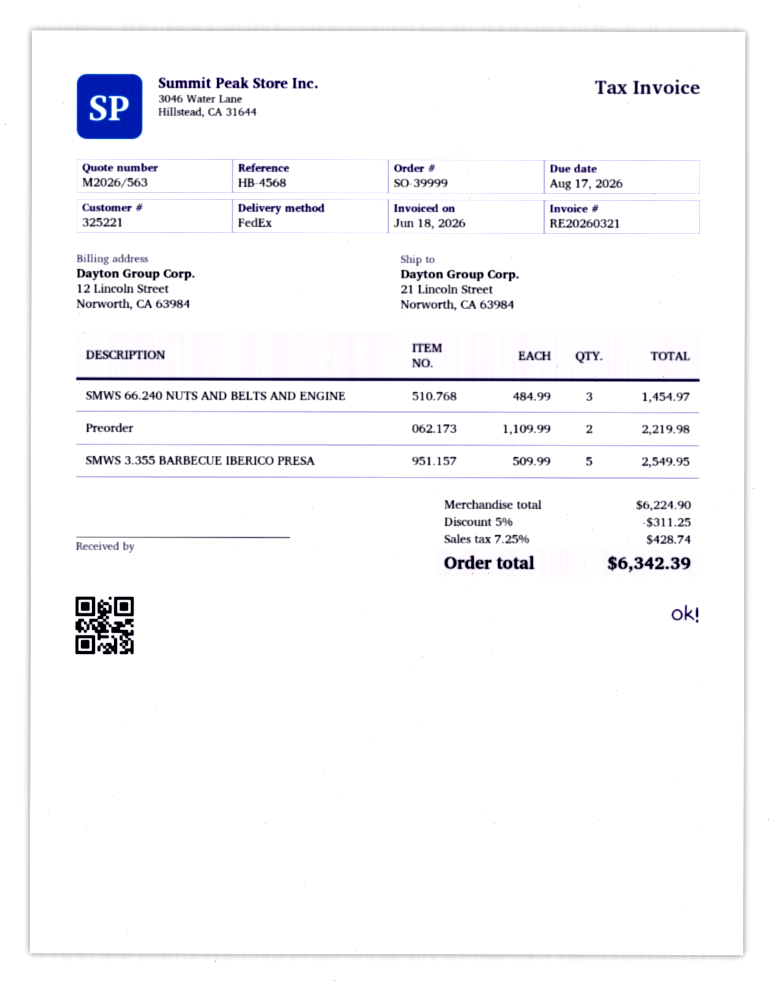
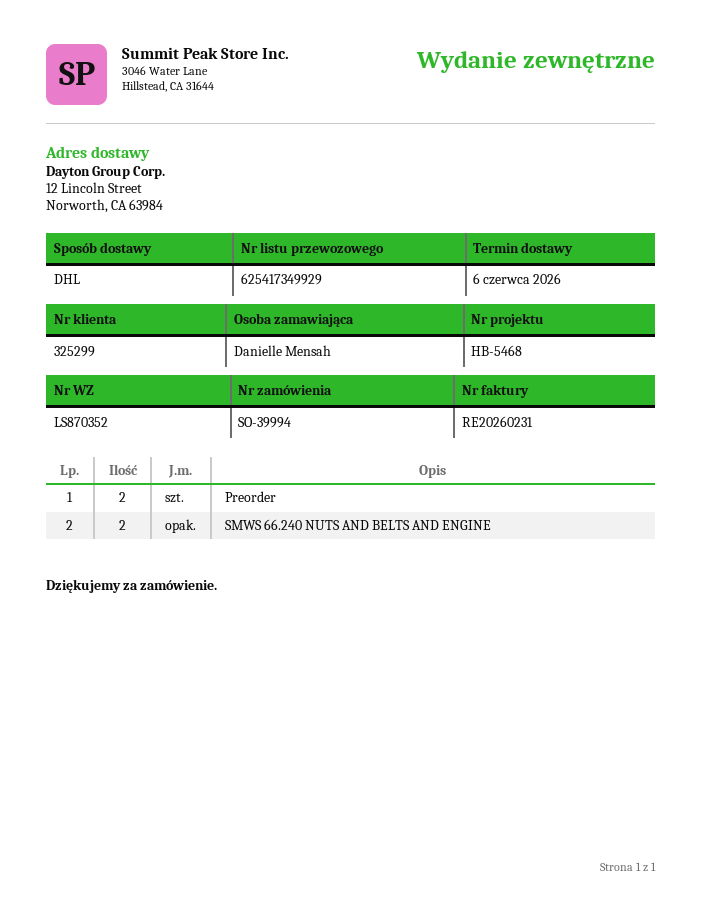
order number: SO-39999 -> SO-39994
invoice number: RE20260321 -> RE20260231
customer number: 325221 -> 325299
reference: HB-4568 -> HB-5468
shipping method: FedEx -> DHL
ship to: 21 Lincoln Street, Norworth, CA 63984 -> 12 Lincoln Street, Norworth, CA 63984
SMWS 66.240 NUTS AND BELTS AND ENGINE: 3 -> 2
SMWS 3.355 BARBECUE IBERICO PRESA: 5 -> none

